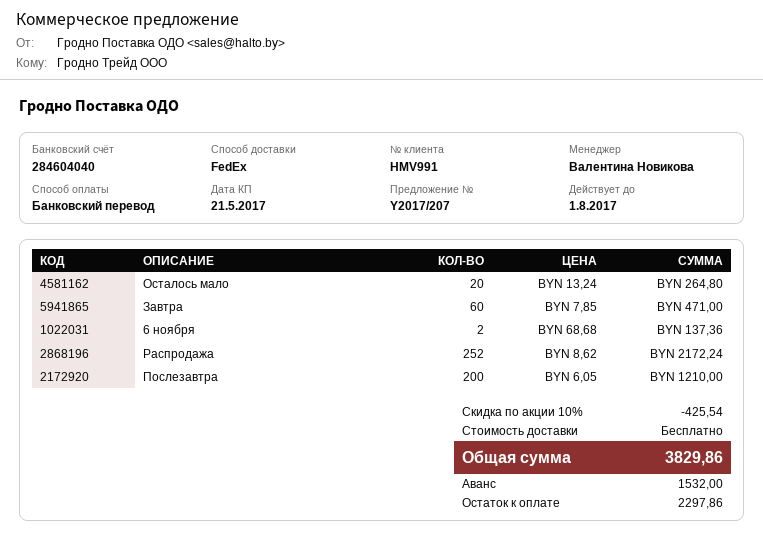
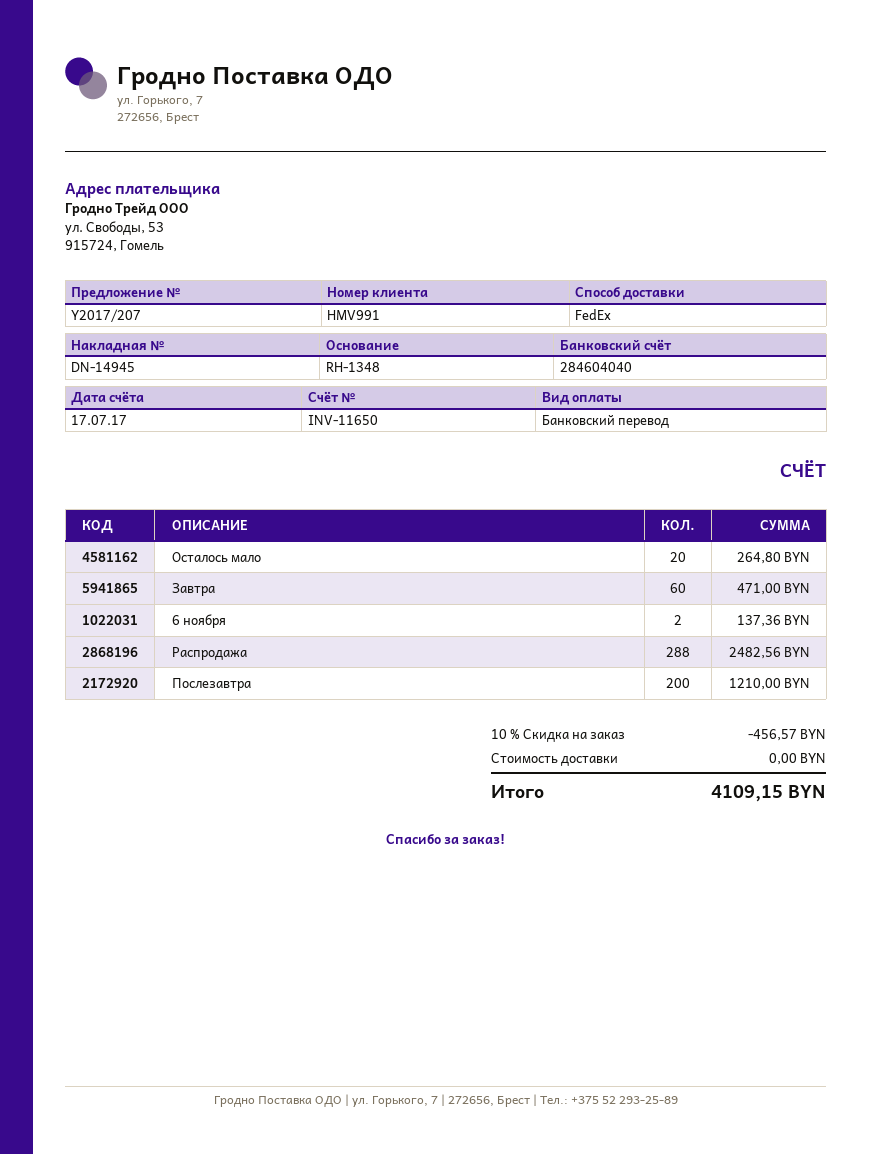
Распродажа: 252 for 2172.24 -> 288 for 2482.56
discount: 10% = 425.54 -> 10% = 456.57
total: 3829.86 -> 4109.15

